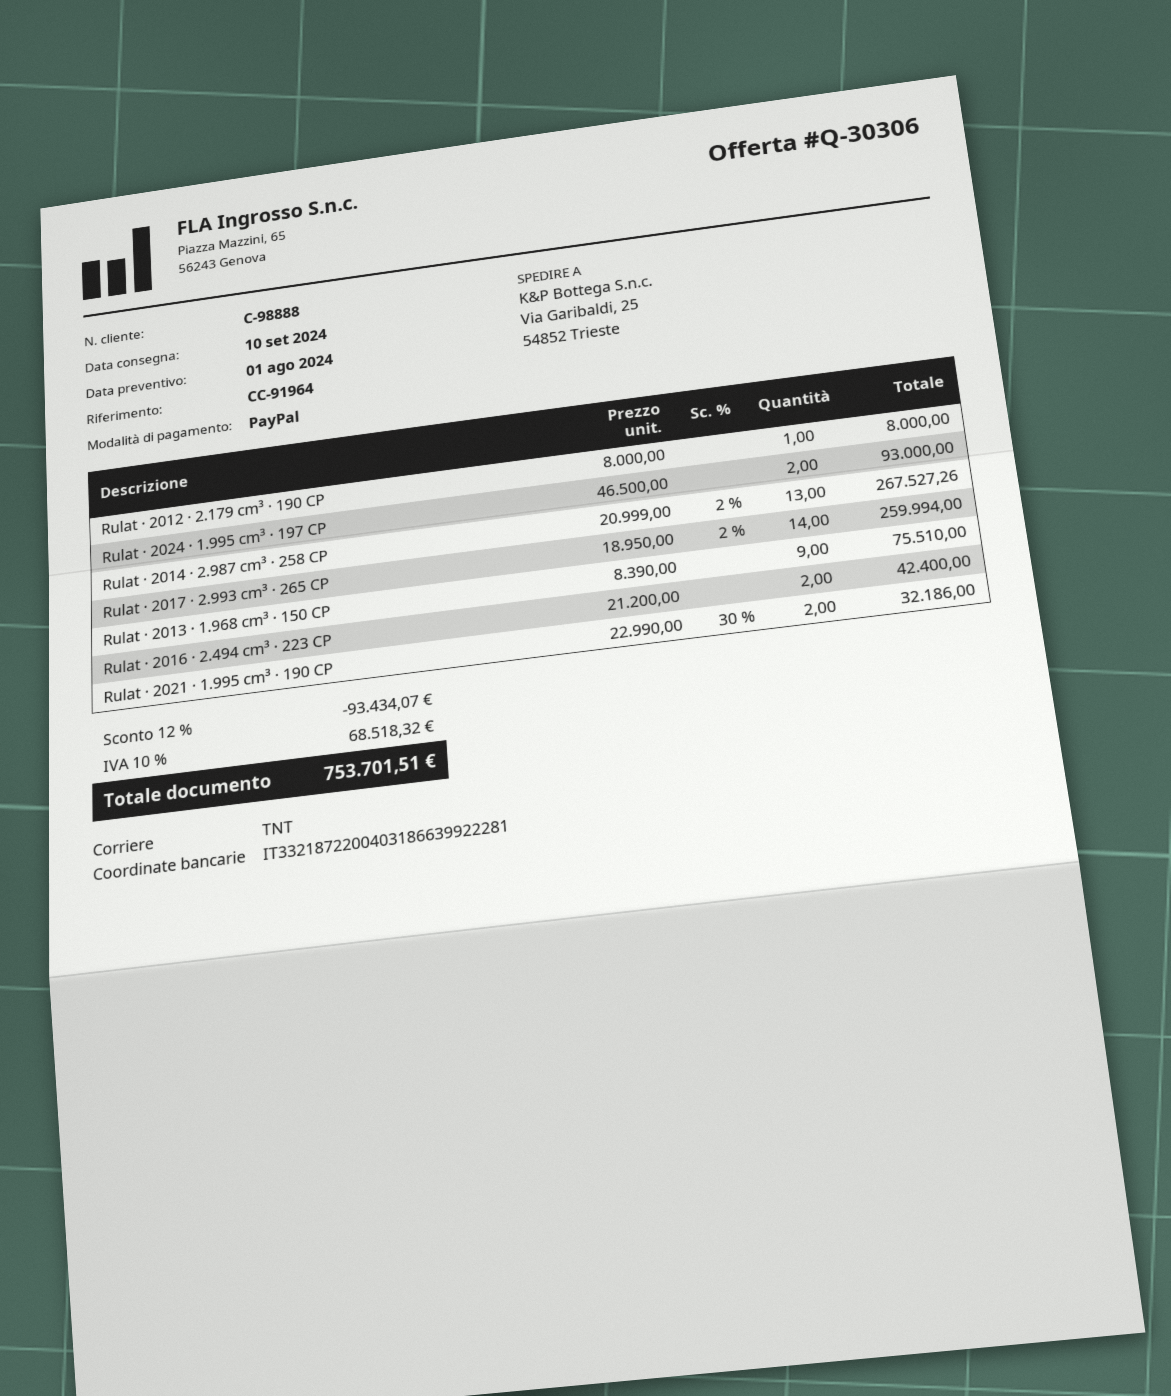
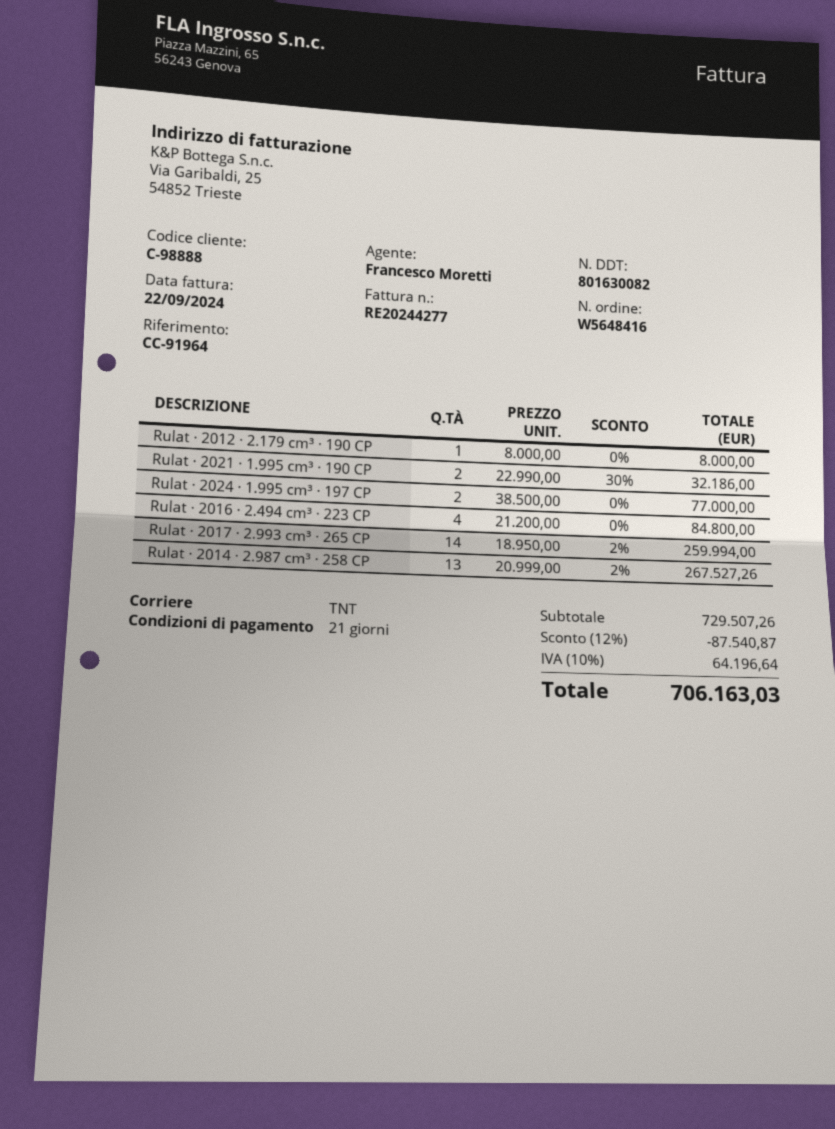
Rulat · 2024 · 1.995 cm³ · 197 CP: 2 x 46500.00 = 93000.00 -> 2 x 38500.00 = 77000.00
Rulat · 2013 · 1.968 cm³ · 150 CP: 9 x 8390.00 = 75510.00 -> none
Rulat · 2016 · 2.494 cm³ · 223 CP: 2 x 21200.00 = 42400.00 -> 4 x 21200.00 = 84800.00
discount: 12% = 93434.07 -> 12% = 87540.87
tax: 10% = 68518.32 -> 10% = 64196.64
total: 753701.51 -> 706163.03

